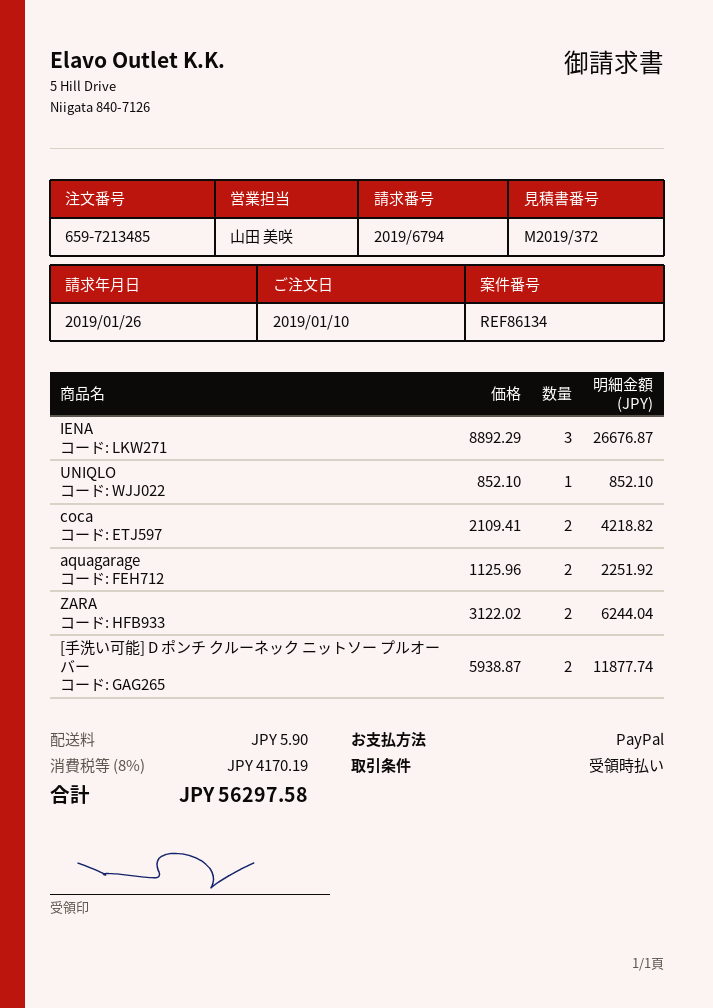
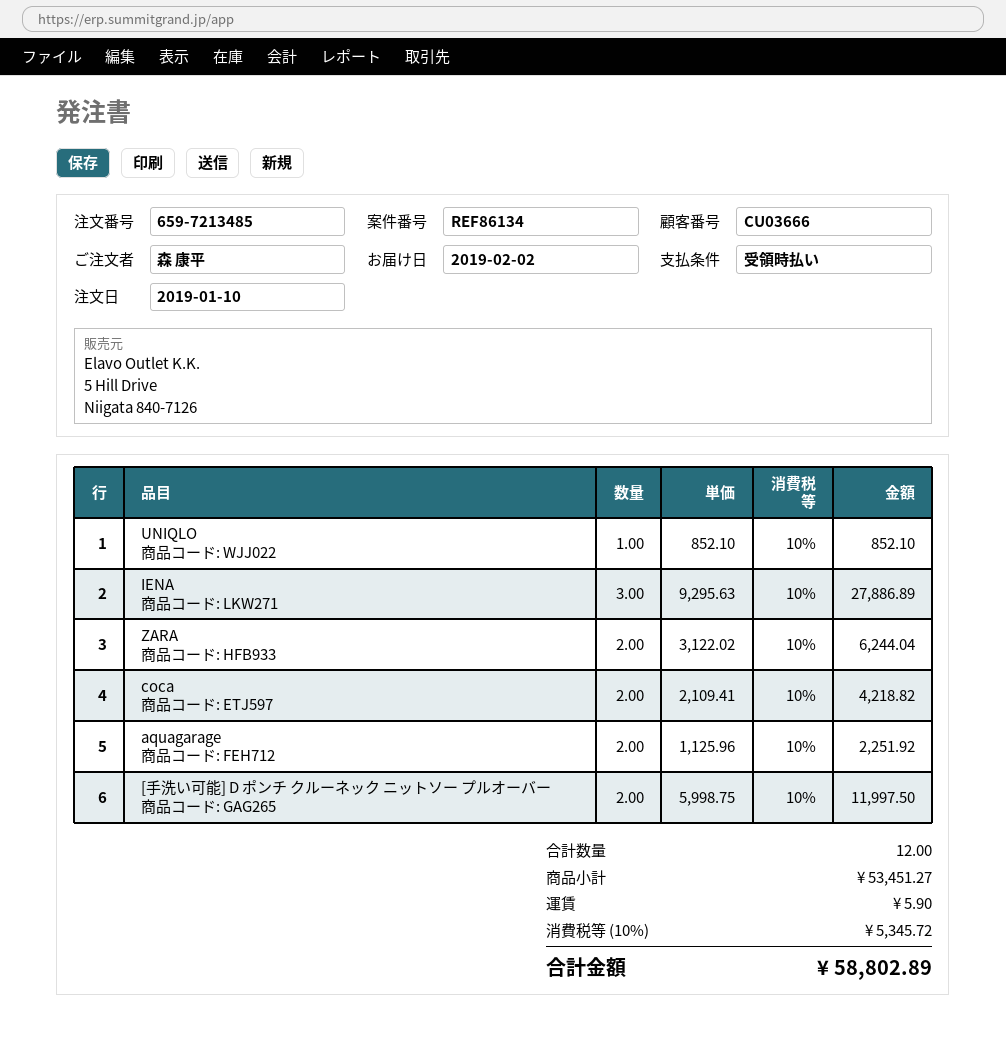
IENA: 3 x 8892.29 = 26676.87 -> 3 x 9295.63 = 27886.89
[手洗い可能] D ポンチ クルーネック ニットソー プルオーバー: 2 x 5938.87 = 11877.74 -> 2 x 5998.75 = 11997.50
tax: 8% = 4170.19 -> 10% = 5345.72
total: 56297.58 -> 58802.89

